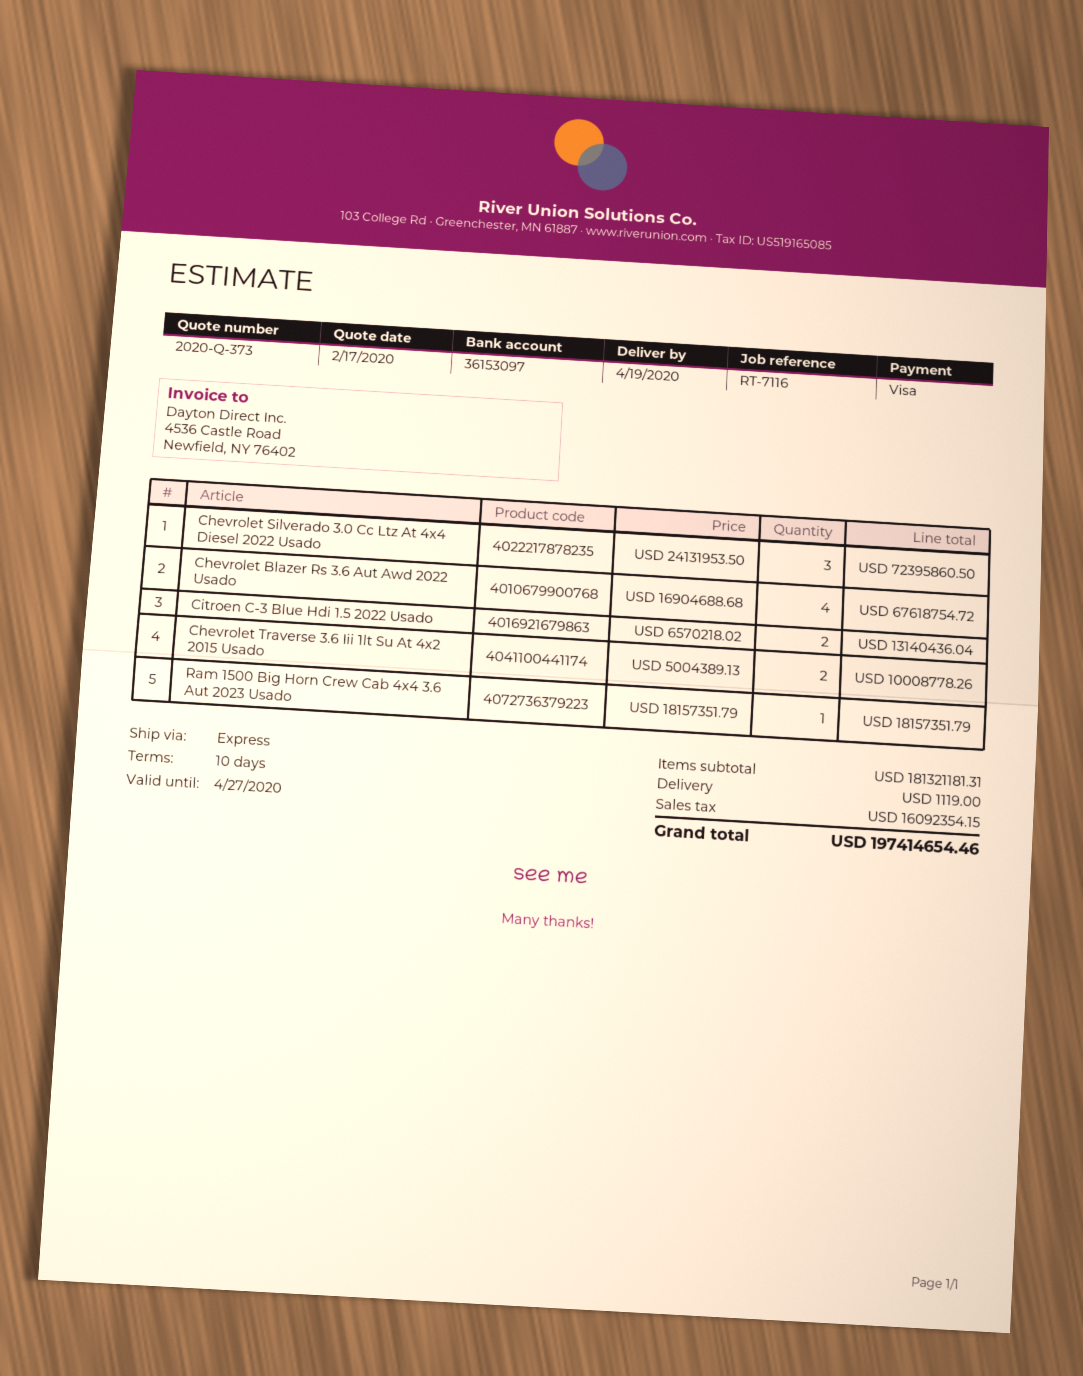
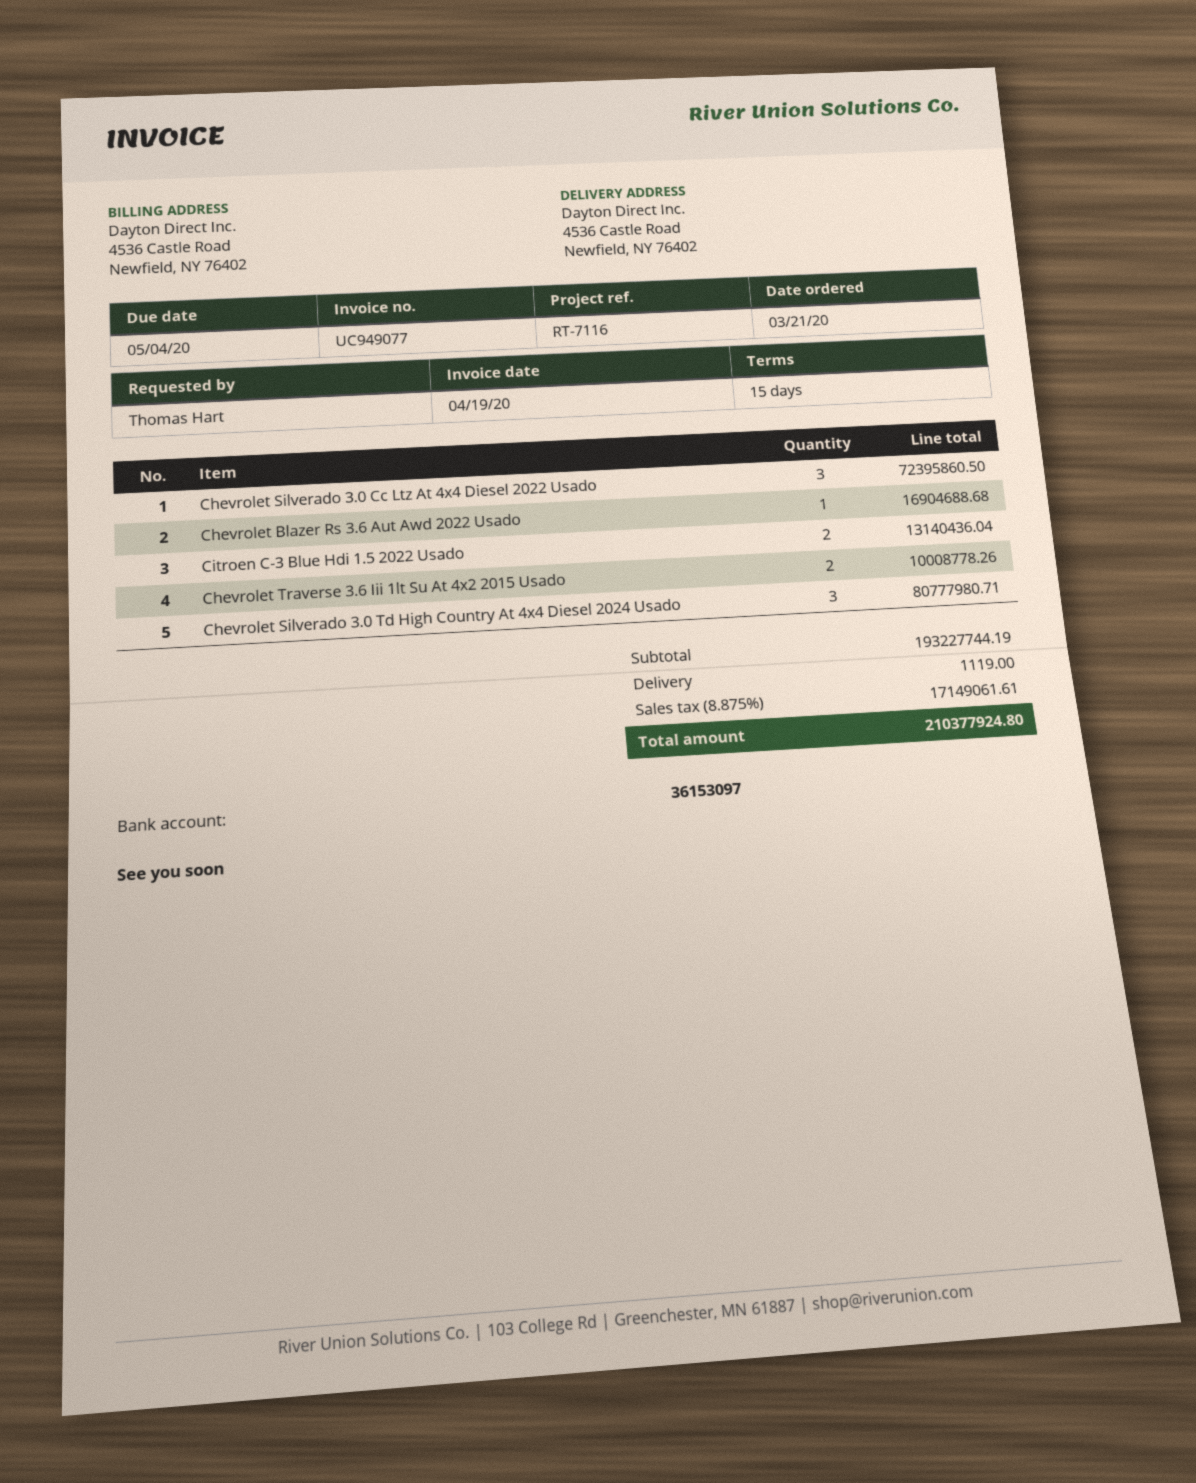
payment terms: 10 days -> 15 days
Chevrolet Blazer Rs 3.6 Aut Awd 2022 Usado: 4 for 67618754.72 -> 1 for 16904688.68
Ram 1500 Big Horn Crew Cab 4x4 3.6 Aut 2023 Usado: 1 for 18157351.79 -> none
Chevrolet Silverado 3.0 Td High Country At 4x4 Diesel 2024 Usado: none -> 3 for 80777980.71
subtotal: 181321181.31 -> 193227744.19
tax: 16092354.15 -> 17149061.61
total: 197414654.46 -> 210377924.80

